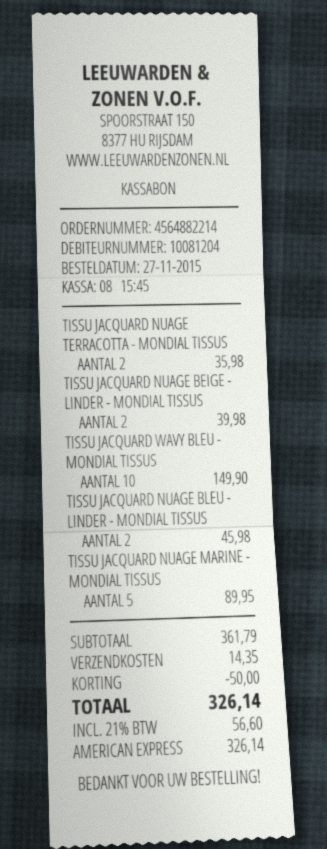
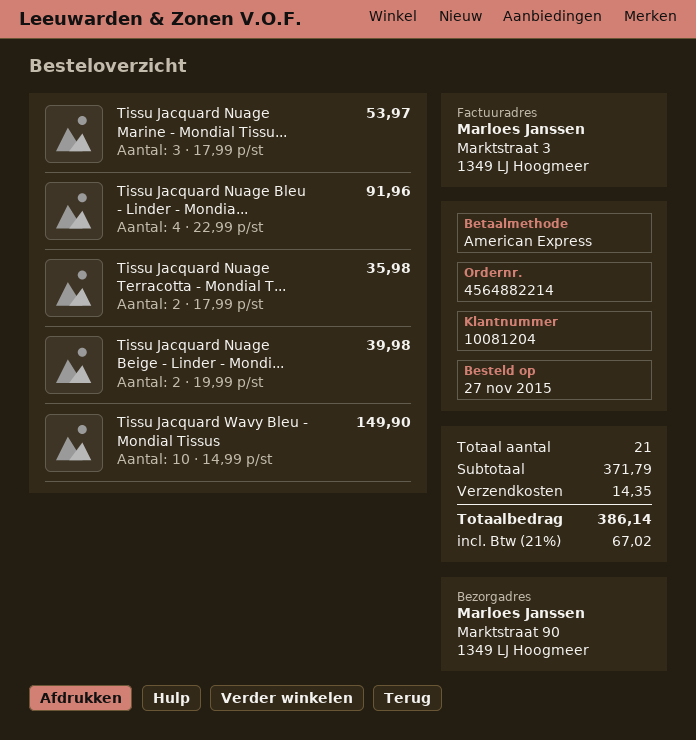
TISSU JACQUARD NUAGE BLEU - LINDER - MONDIAL TISSUS: 2 for 45.98 -> 4 for 91.96
TISSU JACQUARD NUAGE MARINE - MONDIAL TISSUS: 5 for 89.95 -> 3 for 53.97
subtotal: 361.79 -> 371.79
discount: 50.00 -> none
tax: 21% = 56.60 -> 21% = 67.02
total: 326.14 -> 386.14

